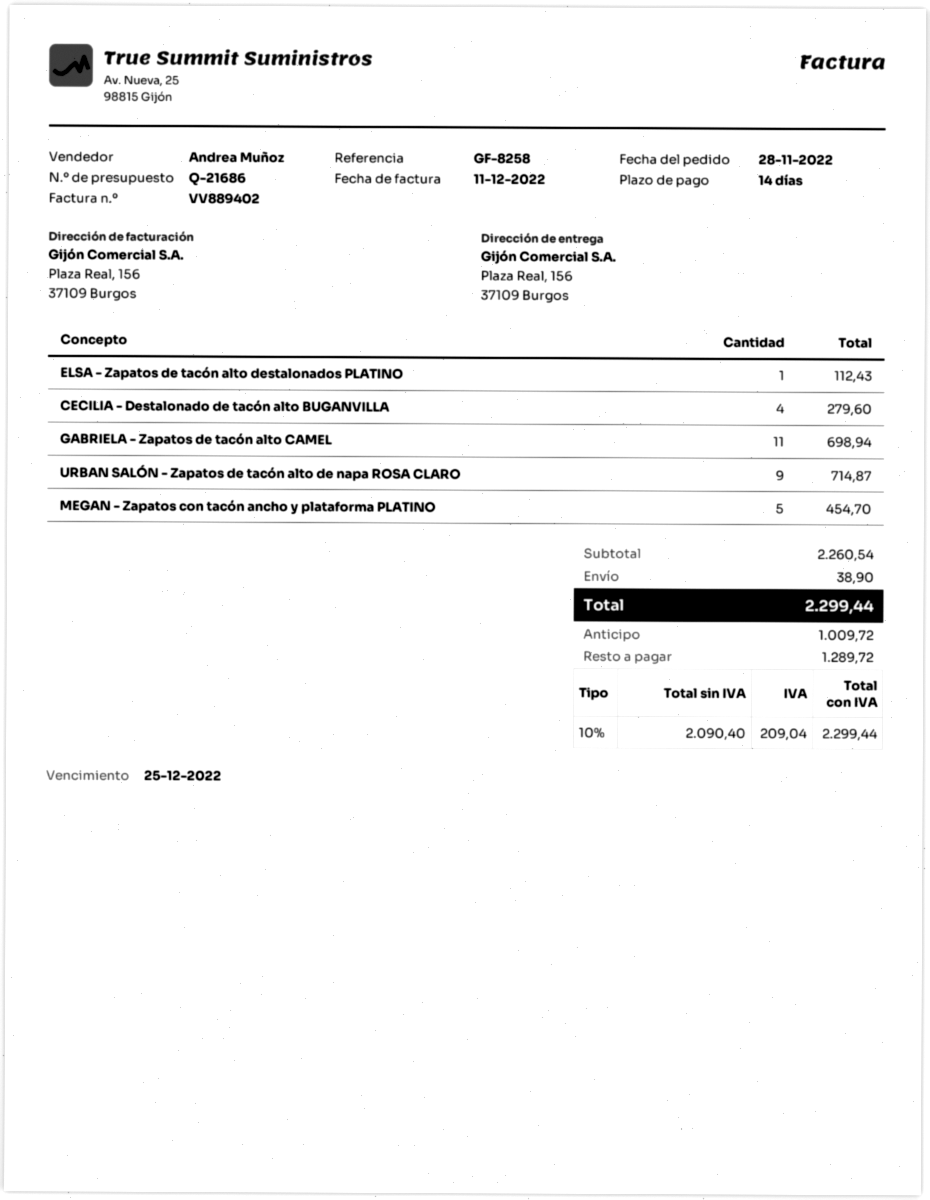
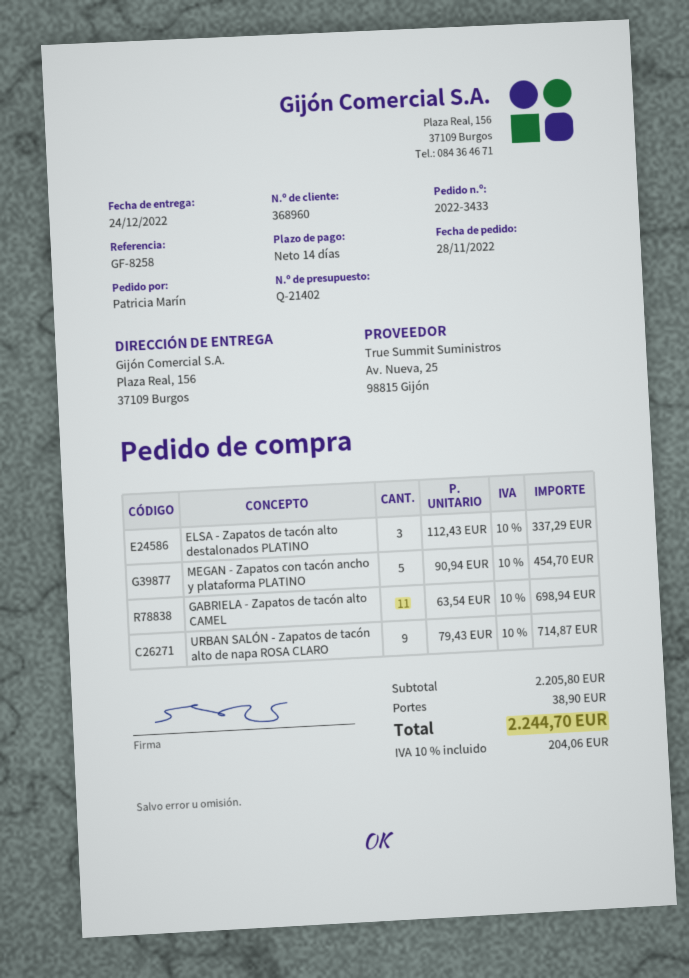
quote number: Q-21686 -> Q-21402
ELSA - Zapatos de tacón alto destalonados PLATINO: 1 for 112.43 -> 3 for 337.29
CECILIA - Destalonado de tacón alto BUGANVILLA: 4 for 279.60 -> none
subtotal: 2260.54 -> 2205.80
tax: 10% = 209.04 -> 10% = 204.06
total: 2299.44 -> 2244.70

